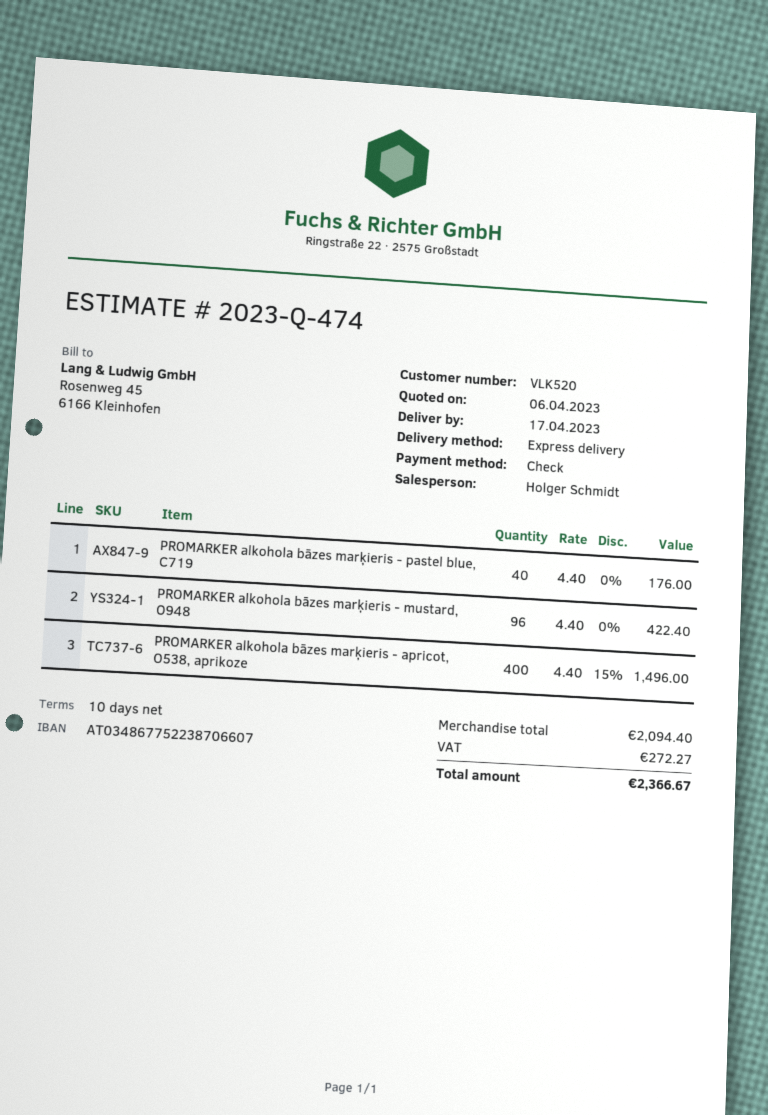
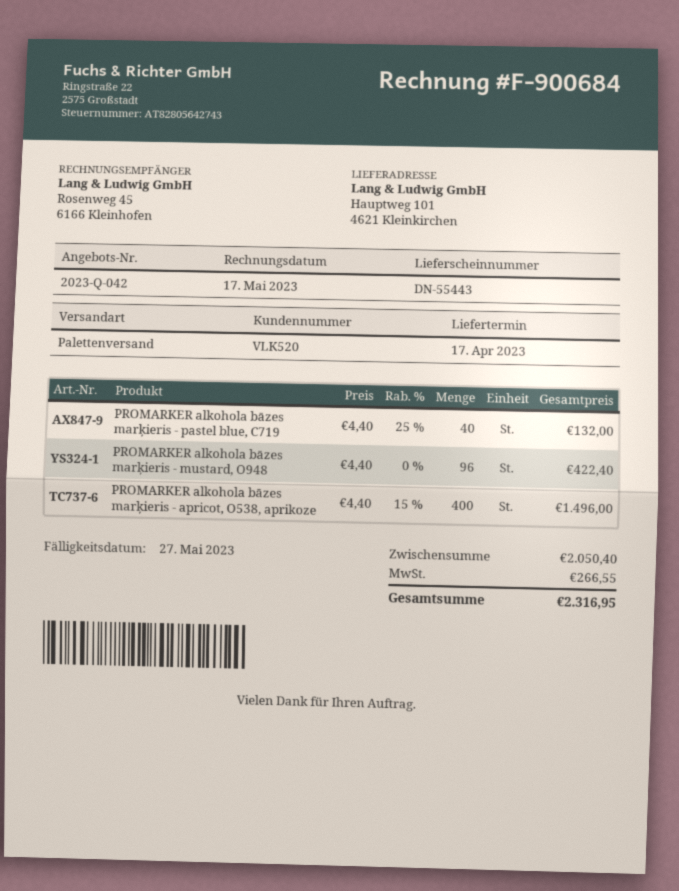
quote number: 2023-Q-474 -> 2023-Q-042
shipping method: express -> pallet freight
PROMARKER alkohola bāzes marķieris - pastel blue, C719: 40 x 4.40 = 176.00 -> 40 x 4.40 - 25% = 132.00
subtotal: 2094.40 -> 2050.40
tax: 272.27 -> 266.55
total: 2366.67 -> 2316.95

